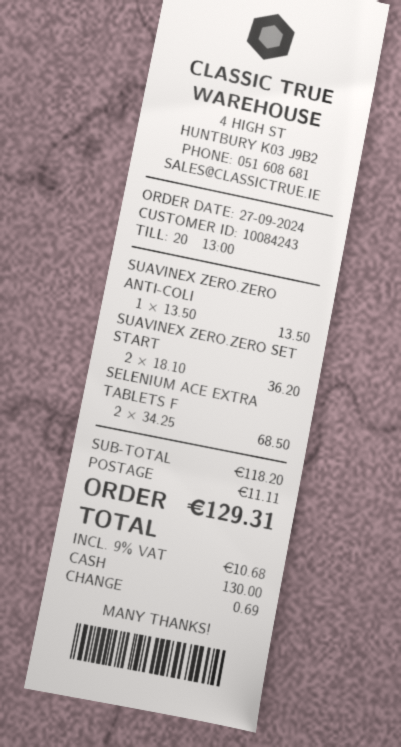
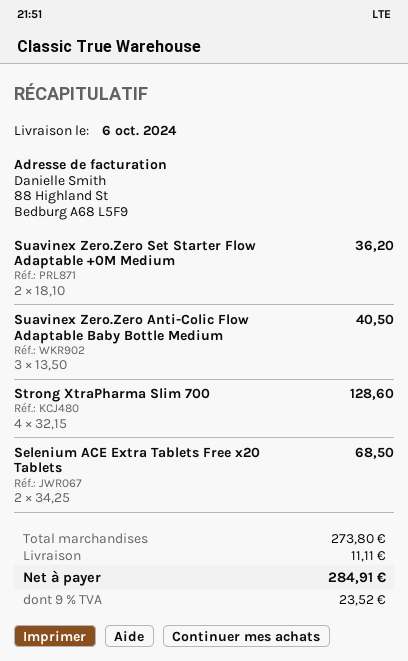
SUAVINEX ZERO.ZERO ANTI-COLI: 1 x 13.50 = 13.50 -> 3 x 13.50 = 40.50
Strong XtraPharma Slim 700: none -> 4 x 32.15 = 128.60
subtotal: 118.20 -> 273.80
tax: 9% = 10.68 -> 9% = 23.52
total: 129.31 -> 284.91

